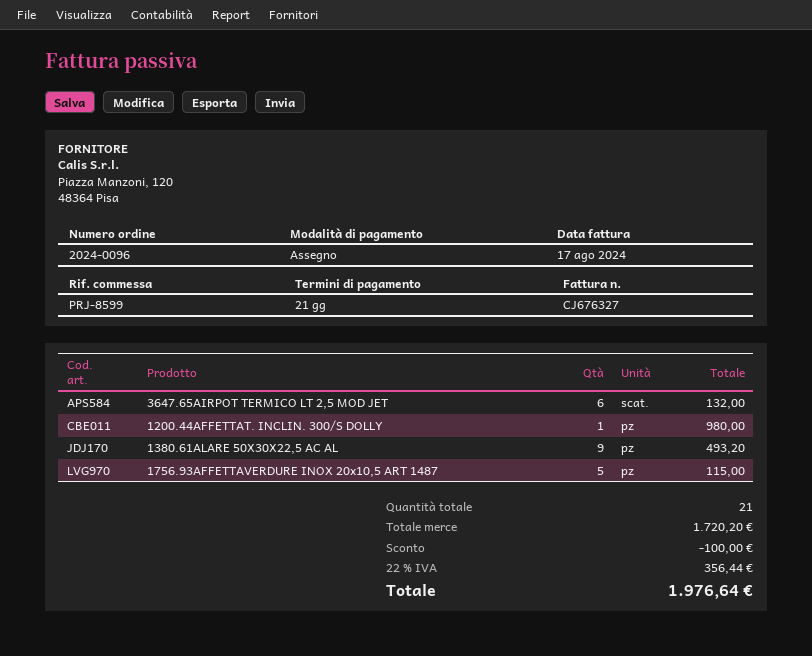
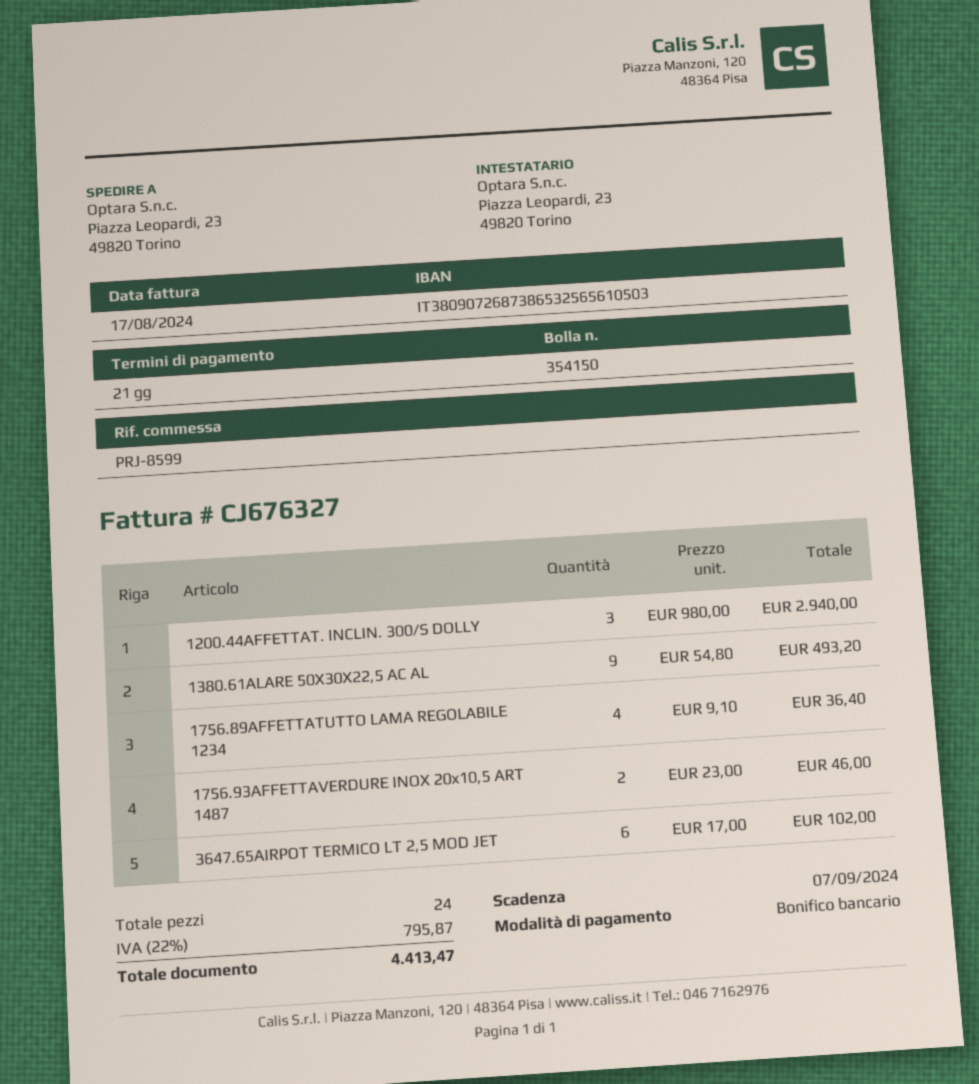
payment method: cheque -> bank transfer
3647.65AIRPOT TERMICO LT 2,5 MOD JET: 6 for 132.00 -> 6 for 102.00
1200.44AFFETTAT. INCLIN. 300/S DOLLY: 1 for 980.00 -> 3 for 2940.00
1756.93AFFETTAVERDURE INOX 20x10,5 ART 1487: 5 for 115.00 -> 2 for 46.00
1756.89AFFETTATUTTO LAMA REGOLABILE 1234: none -> 4 for 36.40
total quantity: 21 -> 24
discount: 100.00 -> none
tax: 22% = 356.44 -> 22% = 795.87
total: 1976.64 -> 4413.47

